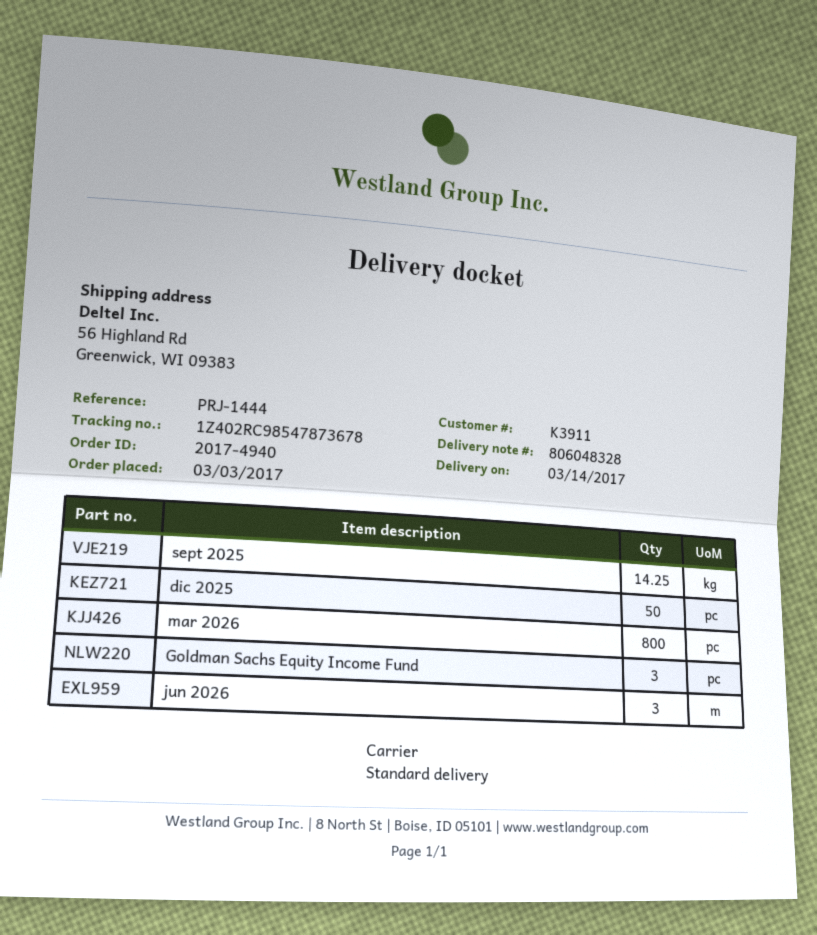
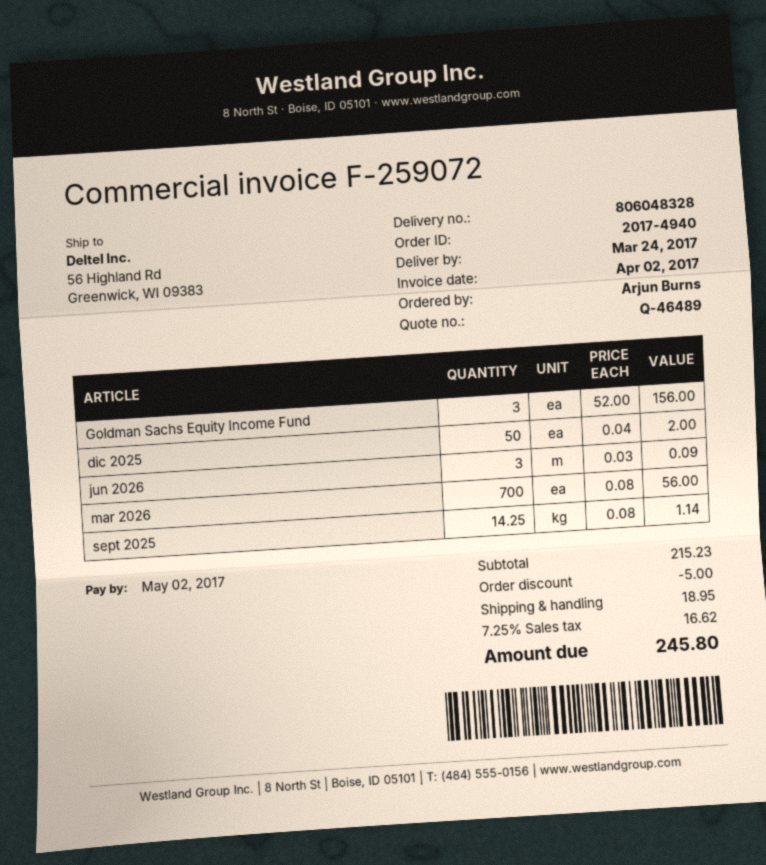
delivery date: 2017-03-14 -> 2017-03-24
mar 2026: 800 -> 700

